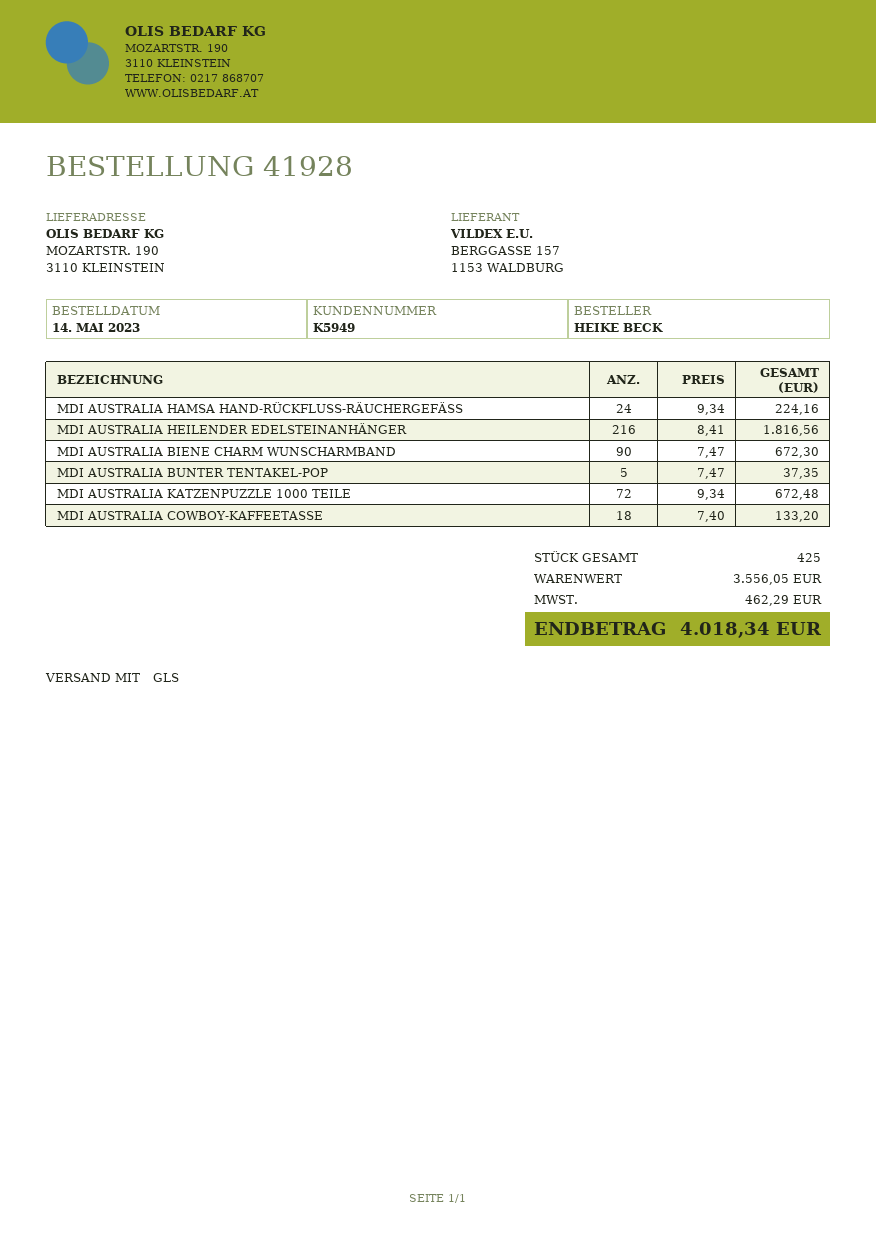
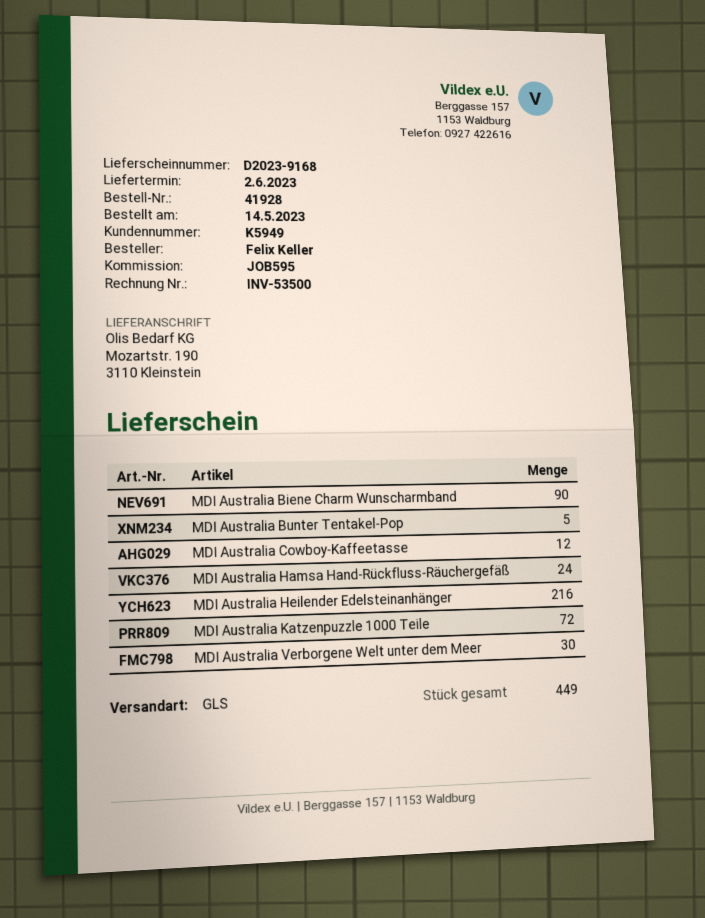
ordered by: HEIKE BECK -> Felix Keller
MDI AUSTRALIA COWBOY-KAFFEETASSE: 18 -> 12
MDI Australia Verborgene Welt unter dem Meer: none -> 30
total quantity: 425 -> 449

